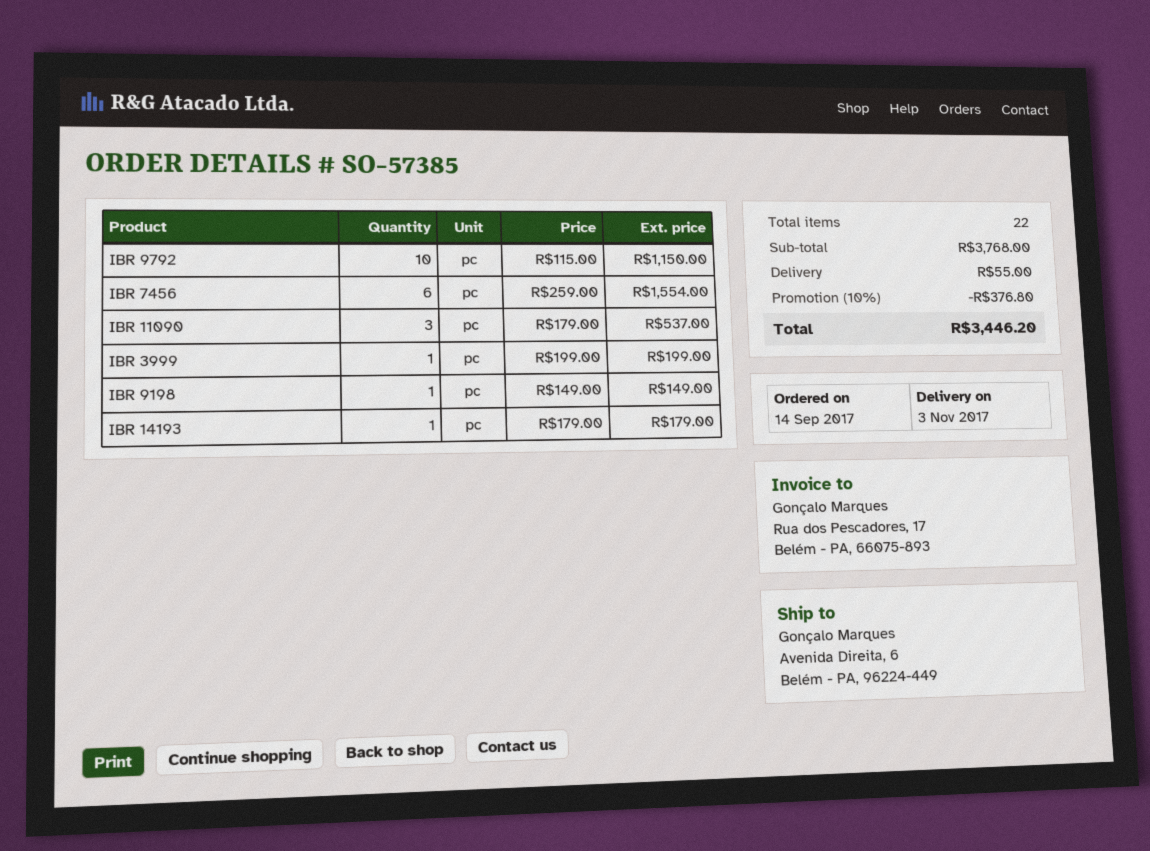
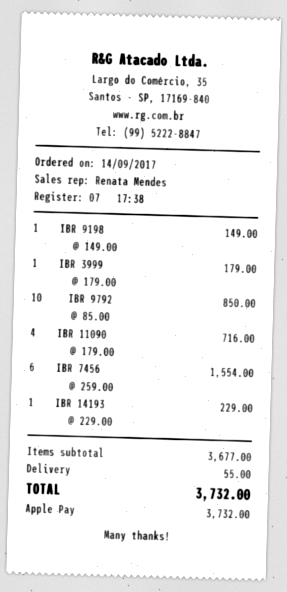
IBR 9792: 10 x 115.00 = 1150.00 -> 10 x 85.00 = 850.00
IBR 11090: 3 x 179.00 = 537.00 -> 4 x 179.00 = 716.00
IBR 3999: 1 x 199.00 = 199.00 -> 1 x 179.00 = 179.00
IBR 14193: 1 x 179.00 = 179.00 -> 1 x 229.00 = 229.00
subtotal: 3768.00 -> 3677.00
discount: 10% = 376.80 -> none
total: 3446.20 -> 3732.00

